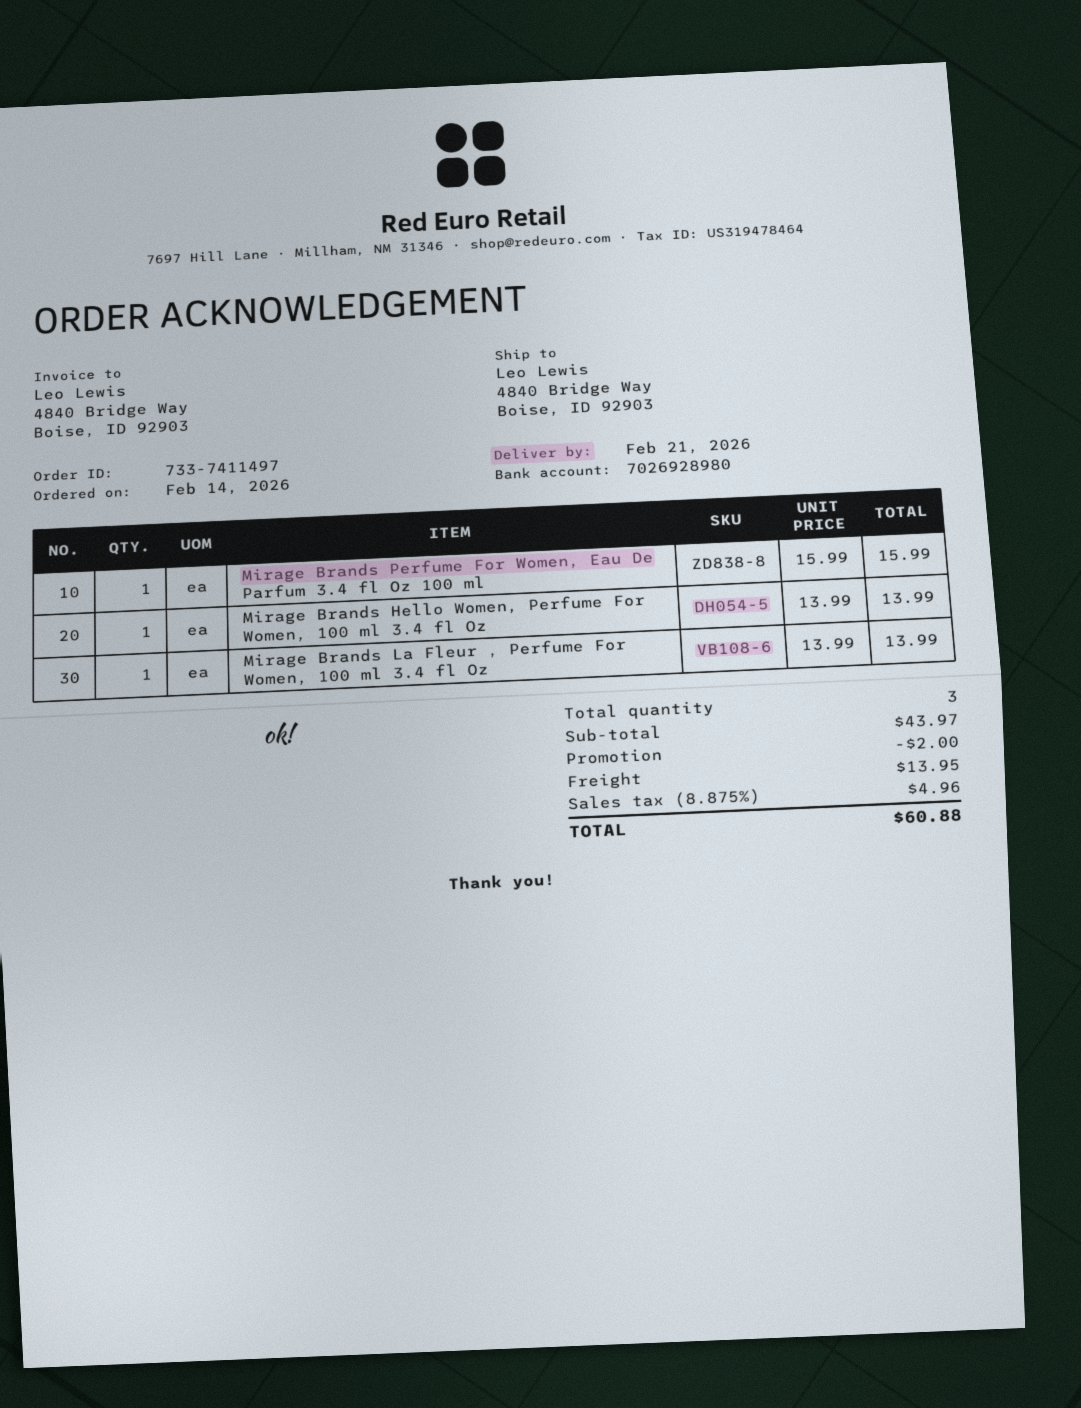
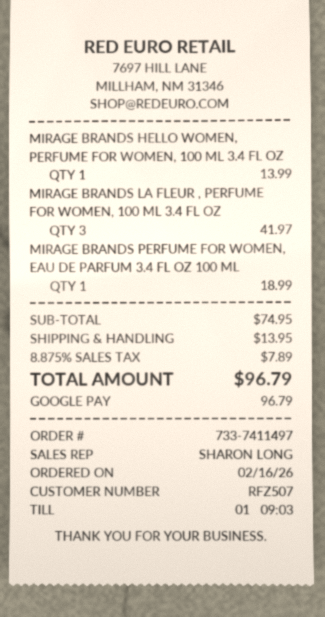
order date: 2026-02-14 -> 2026-02-16
Mirage Brands Perfume For Women, Eau De Parfum 3.4 fl Oz 100 ml: 1 for 15.99 -> 1 for 18.99
Mirage Brands La Fleur , Perfume For Women, 100 ml 3.4 fl Oz: 1 for 13.99 -> 3 for 41.97
subtotal: 43.97 -> 74.95
discount: 2.00 -> none
tax: 8.875% = 4.96 -> 8.875% = 7.89
total: 60.88 -> 96.79

